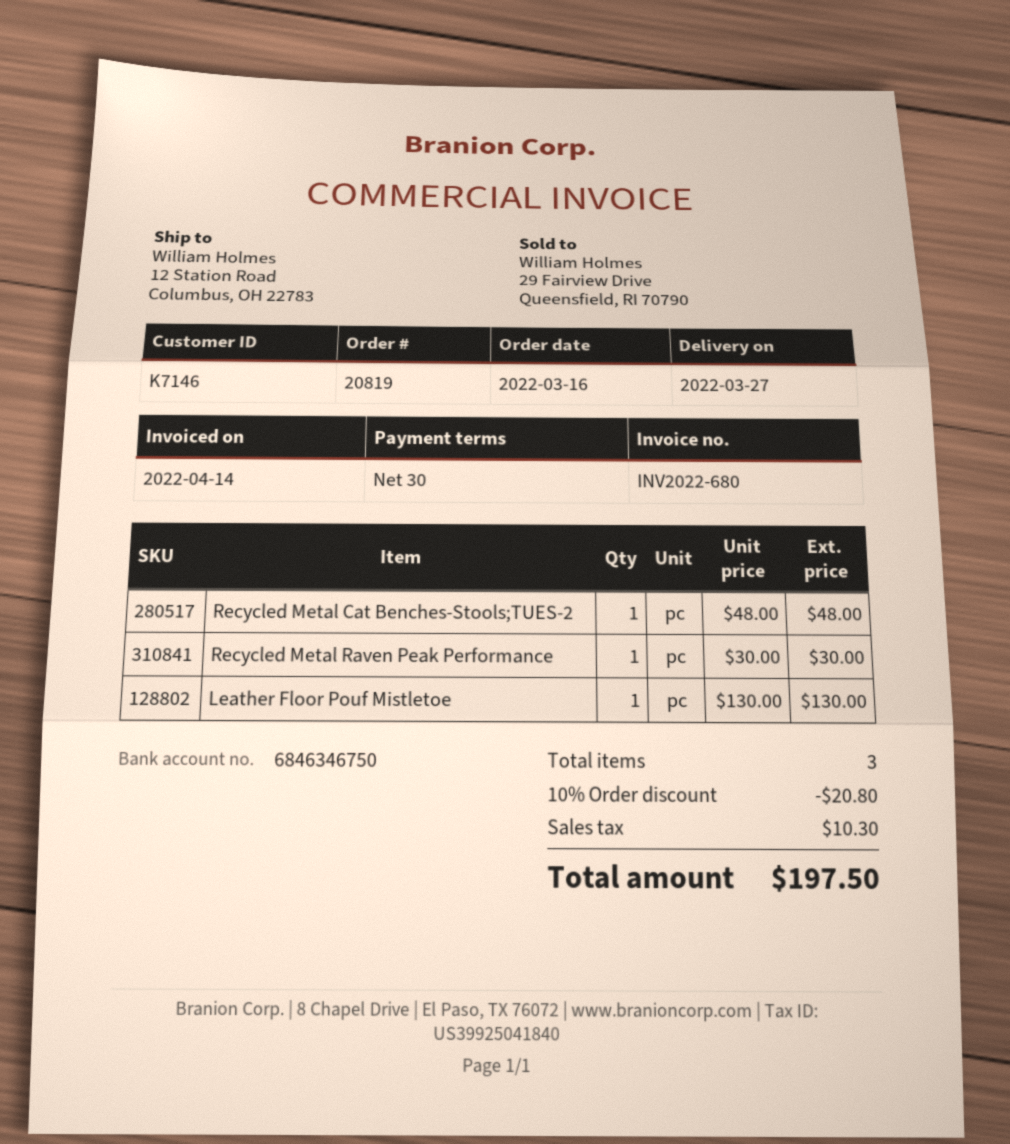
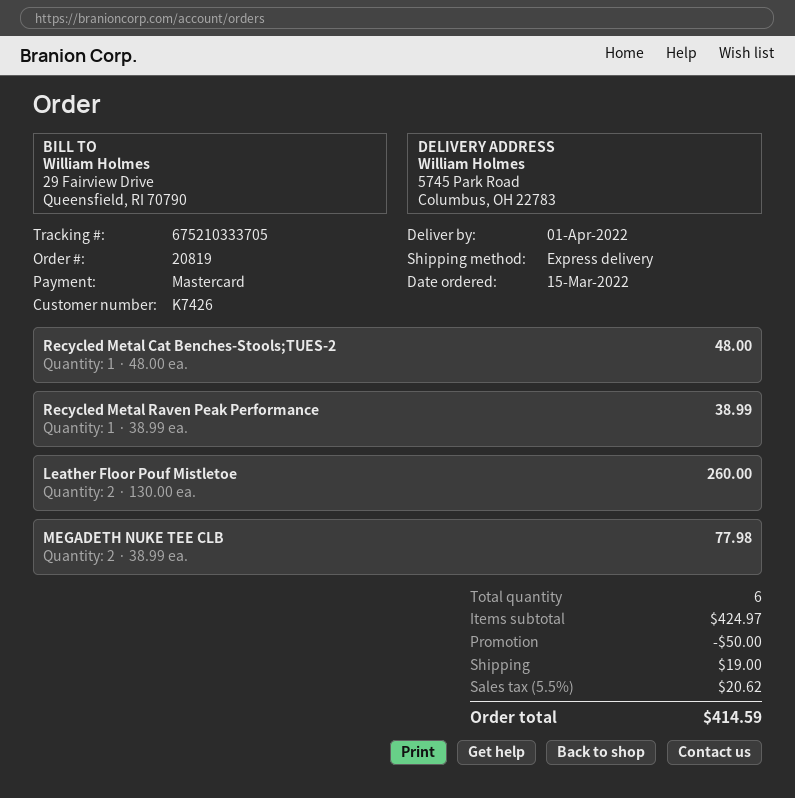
order date: 2022-03-16 -> 2022-03-15
delivery date: 2022-03-27 -> 2022-04-01
customer number: K7146 -> K7426
ship to: 12 Station Road, Columbus, OH 22783 -> 5745 Park Road, Columbus, OH 22783
Recycled Metal Raven Peak Performance: 1 x 30.00 = 30.00 -> 1 x 38.99 = 38.99
Leather Floor Pouf Mistletoe: 1 x 130.00 = 130.00 -> 2 x 130.00 = 260.00
MEGADETH NUKE TEE CLB: none -> 2 x 38.99 = 77.98
total quantity: 3 -> 6
discount: 20.80 -> 50.00
shipping: none -> 19.00
tax: 10.30 -> 20.62
total: 197.50 -> 414.59

